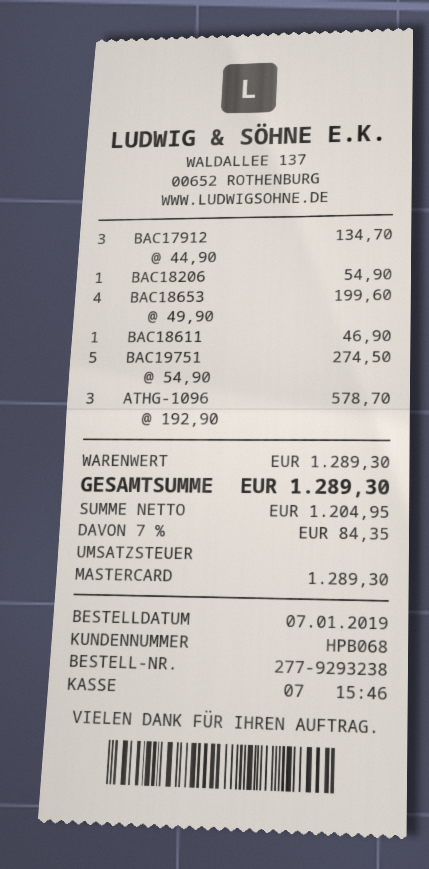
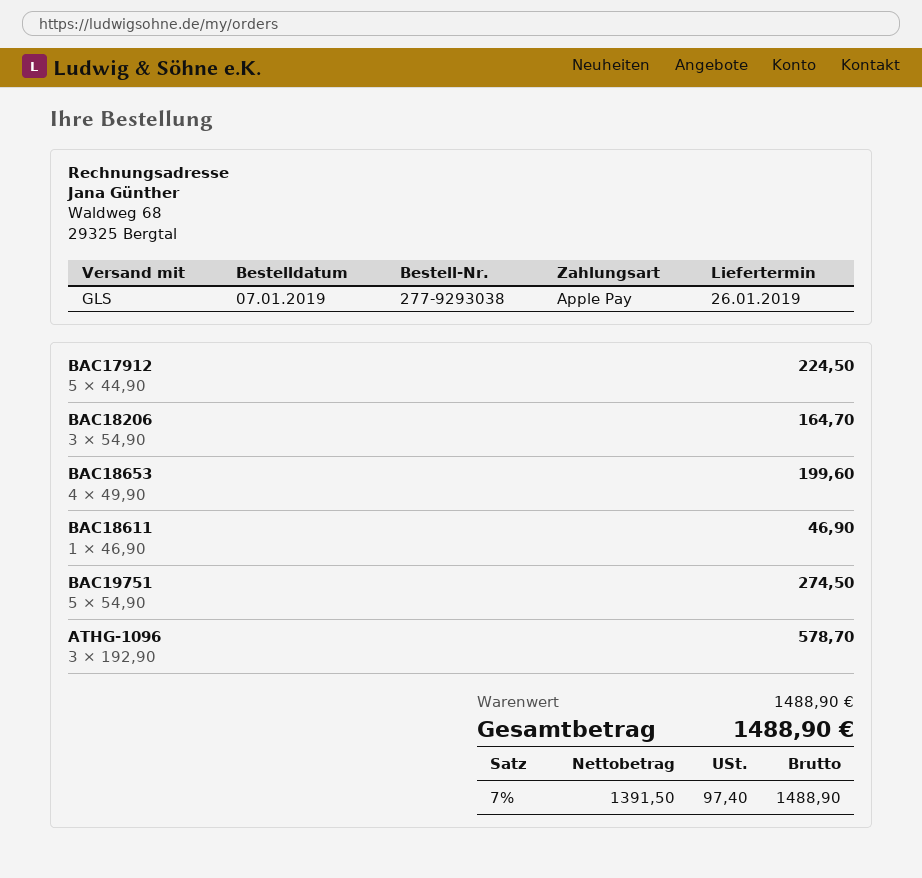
order number: 277-9293238 -> 277-9293038
payment method: Mastercard -> Apple Pay
BAC17912: 3 x 44.90 = 134.70 -> 5 x 44.90 = 224.50
BAC18206: 1 x 54.90 = 54.90 -> 3 x 54.90 = 164.70
subtotal: 1289.30 -> 1488.90
net: 1204.95 -> 1391.50
tax: 7% = 84.35 -> 7% = 97.40
total: 1289.30 -> 1488.90

